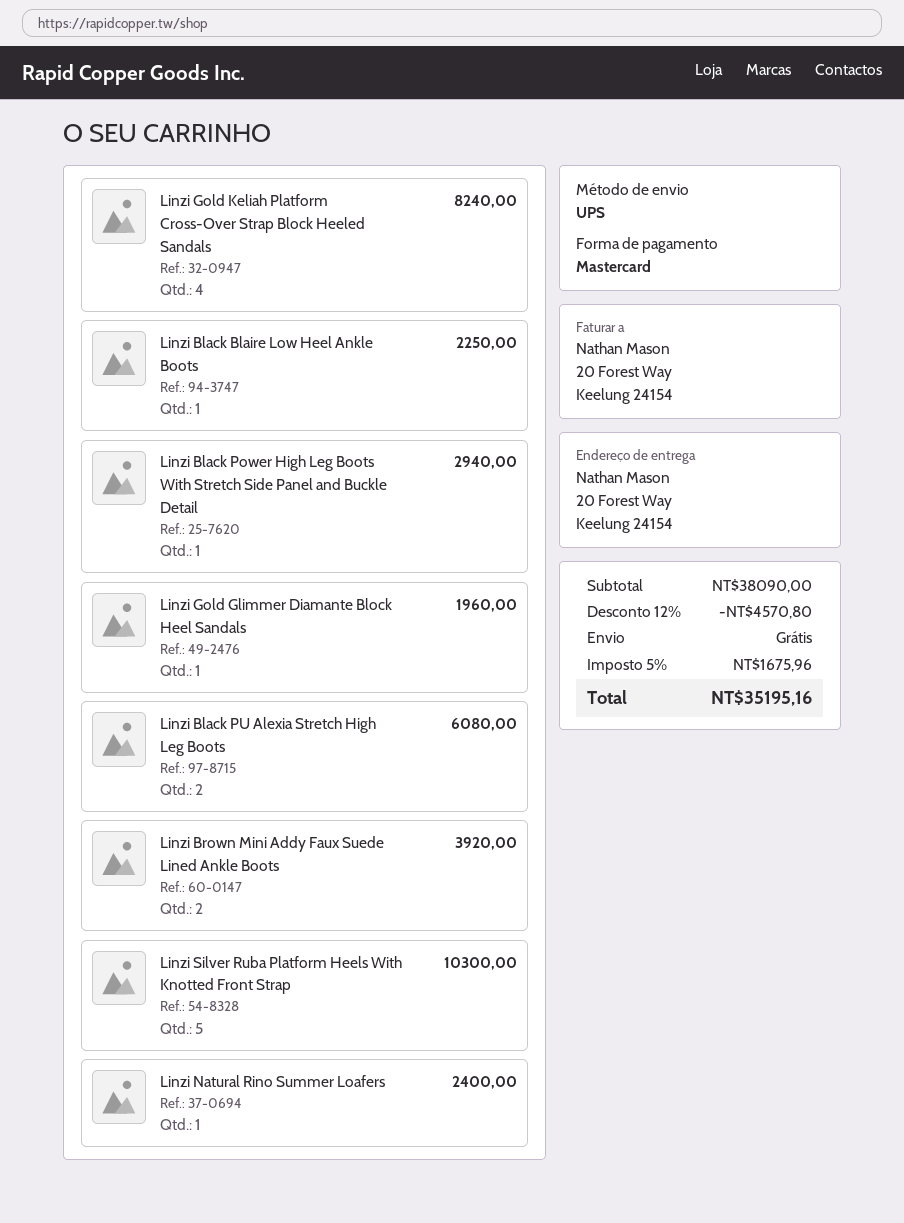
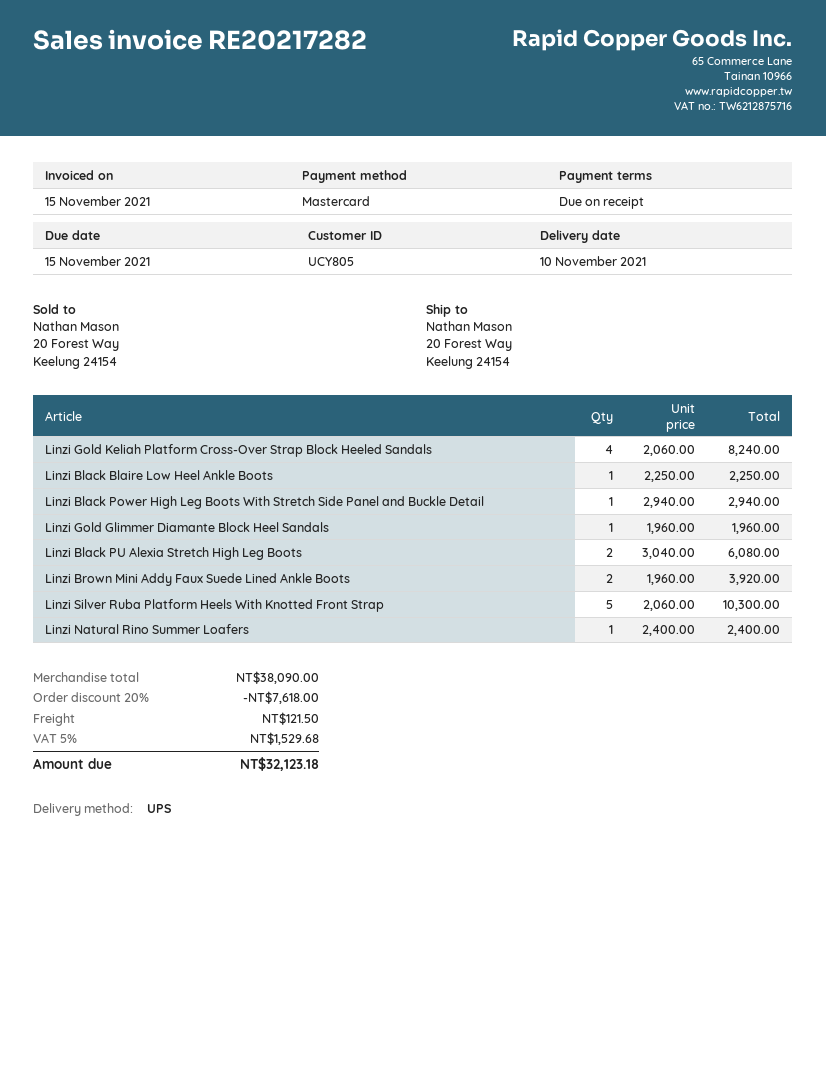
discount: 12% = 4570.80 -> 20% = 7618.00
shipping: 0.00 -> 121.50
tax: 5% = 1675.96 -> 5% = 1529.68
total: 35195.16 -> 32123.18

